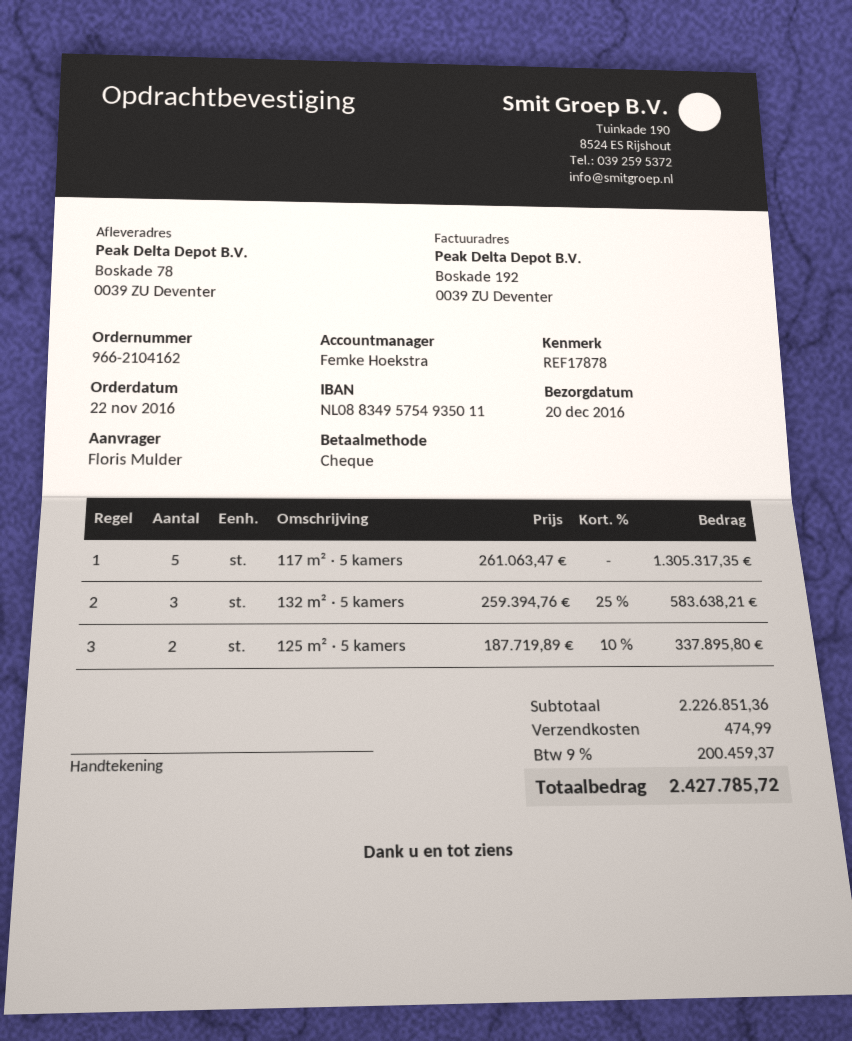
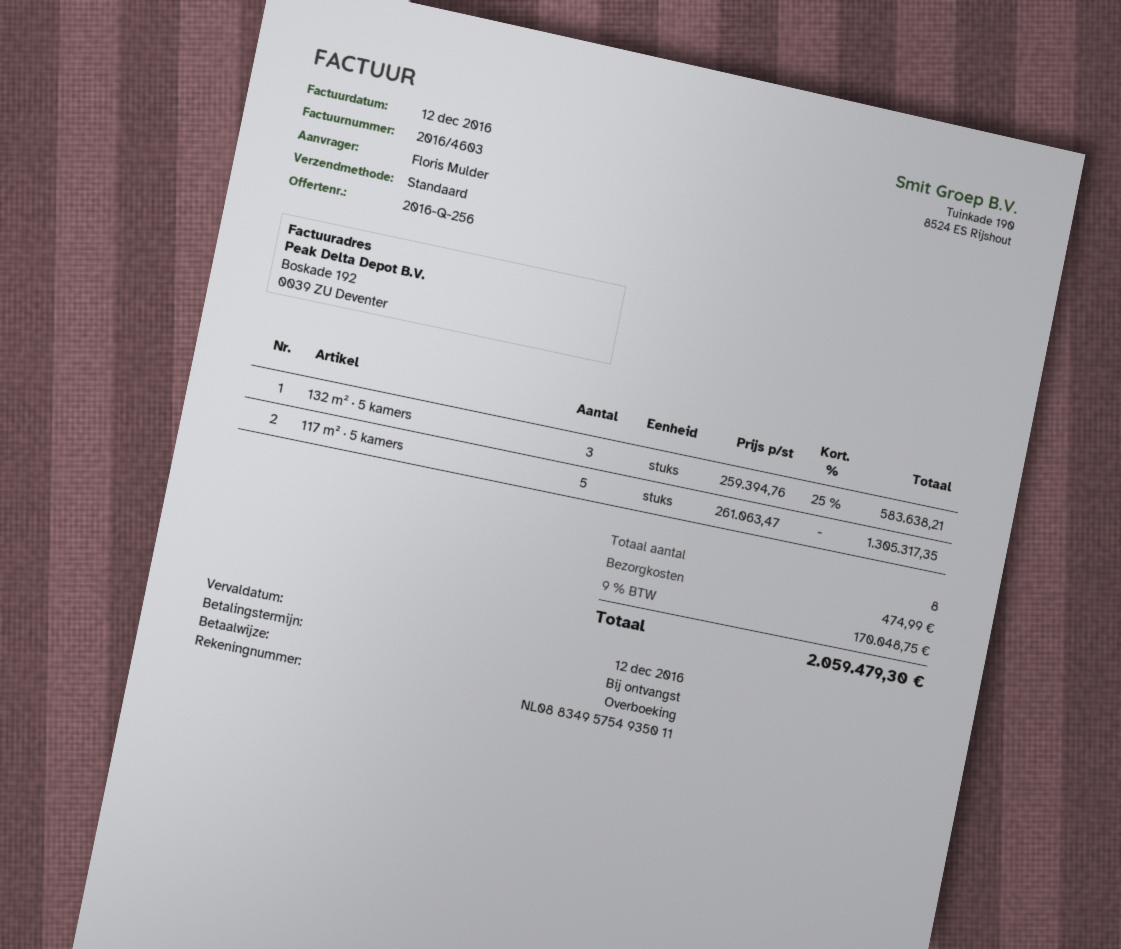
payment method: cheque -> bank transfer
125 m² · 5 kamers: 2 x 187719.89 - 10% = 337895.80 -> none
tax: 9% = 200459.37 -> 9% = 170048.75
total: 2427785.72 -> 2059479.30

